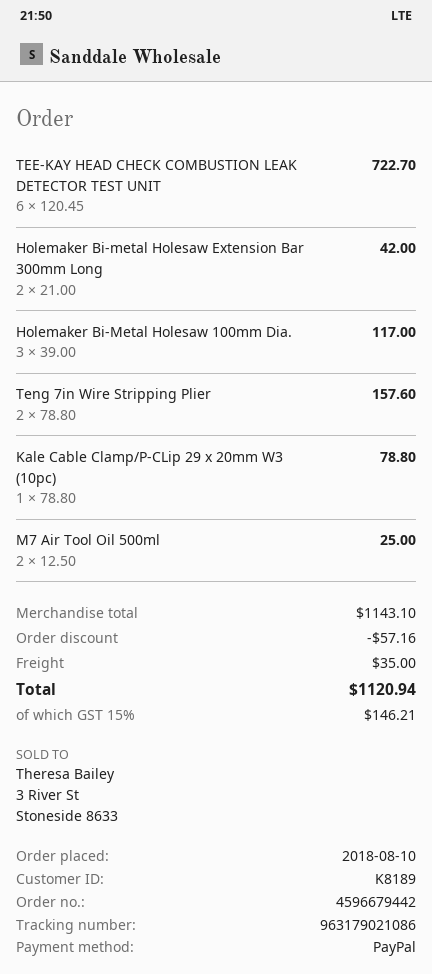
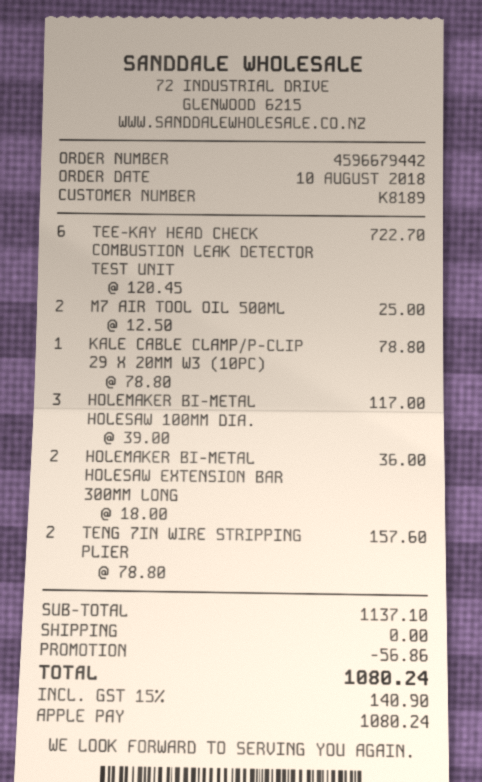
payment method: PayPal -> Apple Pay
Holemaker Bi-metal Holesaw Extension Bar 300mm Long: 2 x 21.00 = 42.00 -> 2 x 18.00 = 36.00
subtotal: 1143.10 -> 1137.10
discount: 57.16 -> 56.86
shipping: 35.00 -> 0.00
tax: 15% = 146.21 -> 15% = 140.90
total: 1120.94 -> 1080.24

